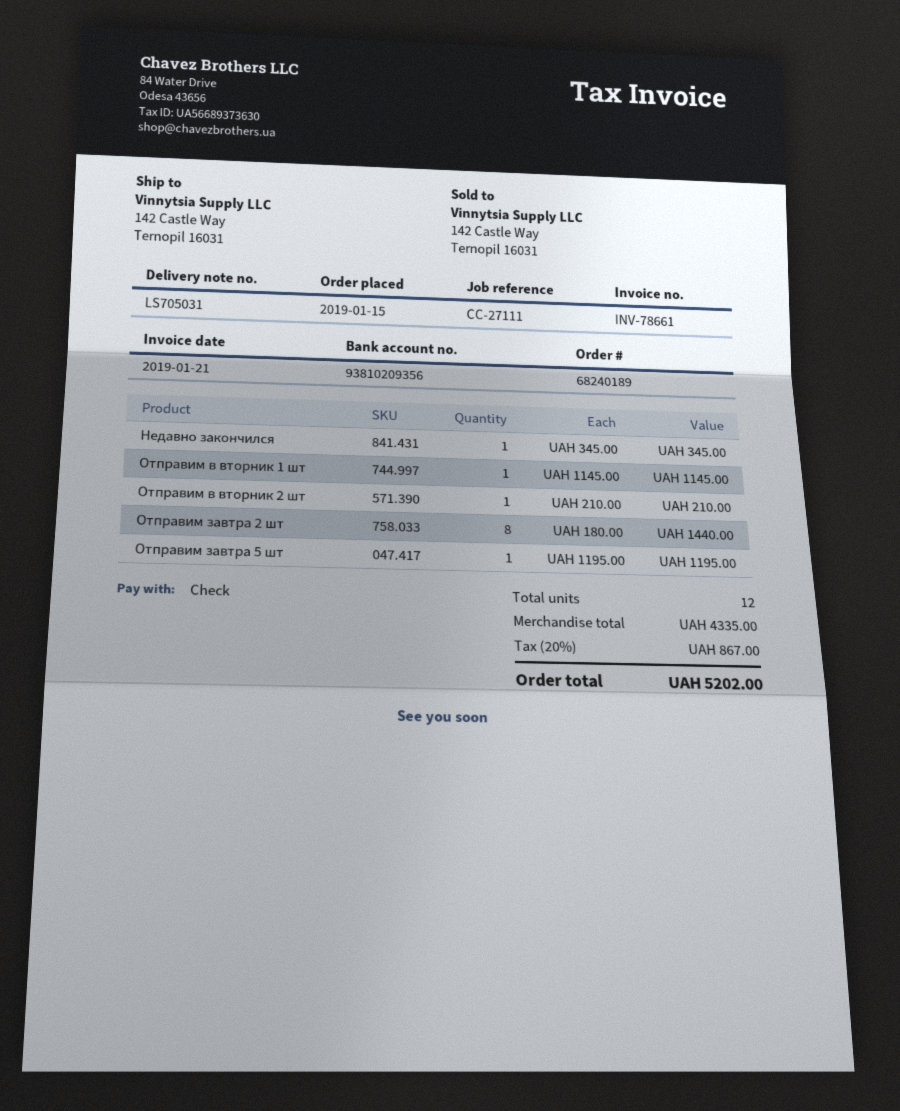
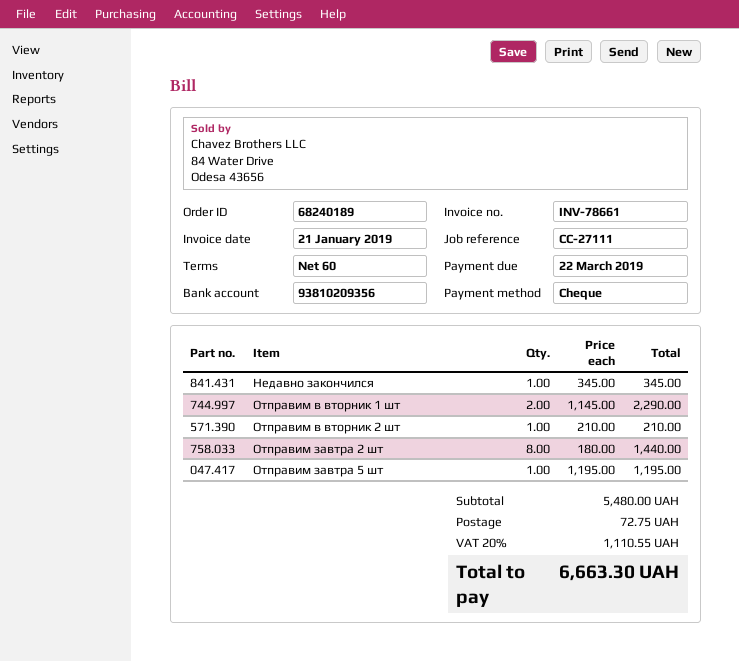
Отправим в вторник 1 шт: 1 x 1145.00 = 1145.00 -> 2 x 1145.00 = 2290.00
subtotal: 4335.00 -> 5480.00
shipping: none -> 72.75
tax: 20% = 867.00 -> 20% = 1110.55
total: 5202.00 -> 6663.30

